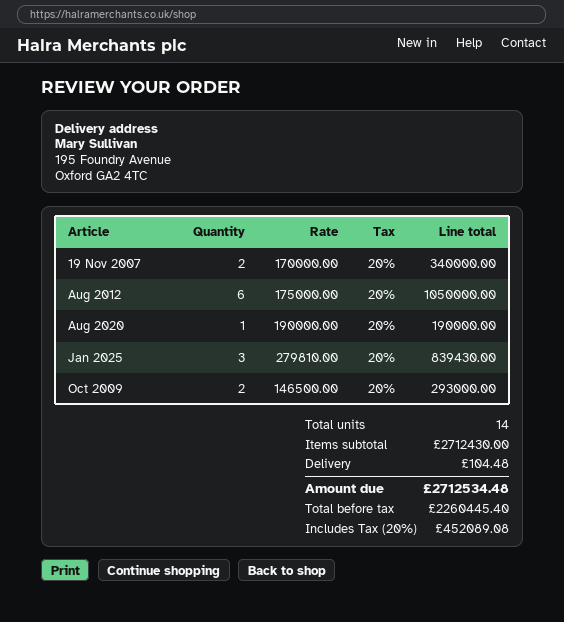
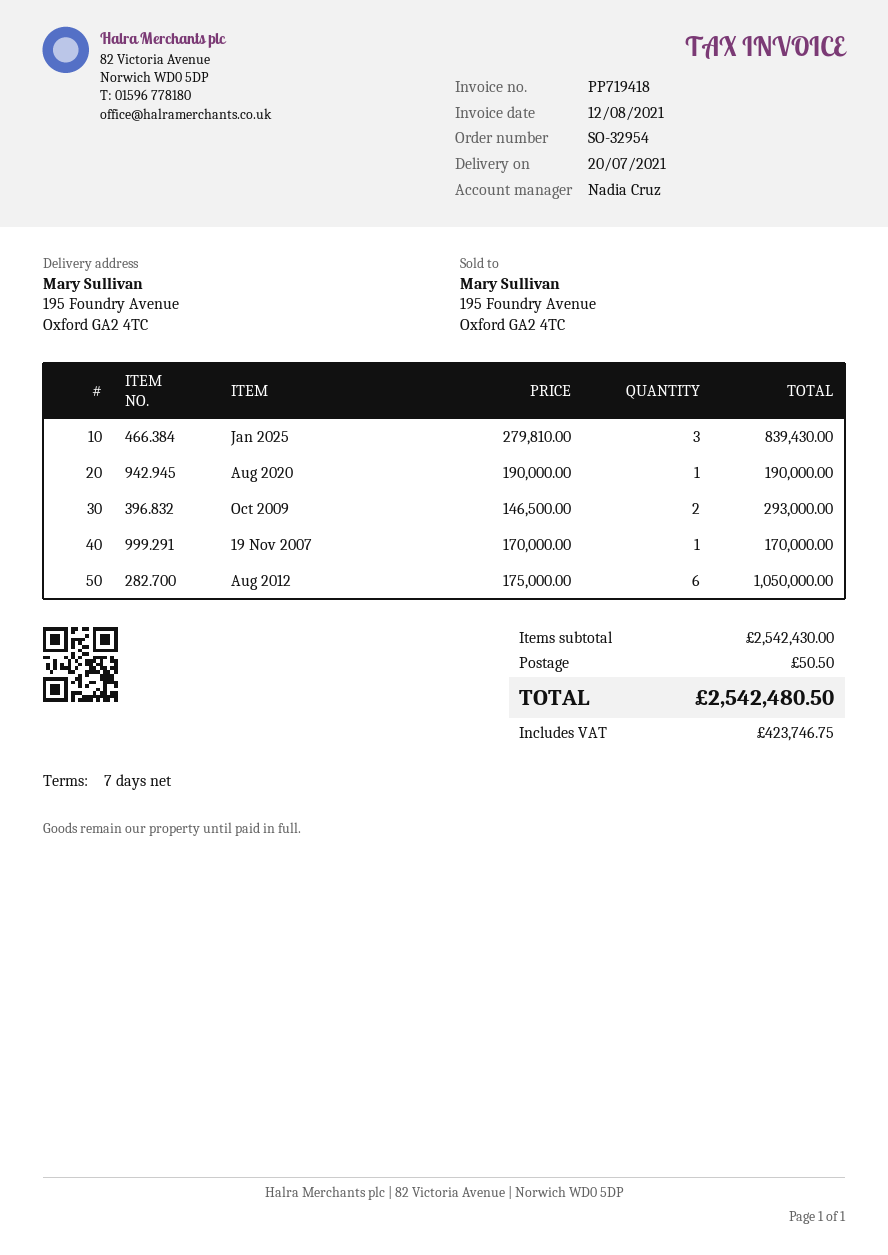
19 Nov 2007: 2 x 170000.00 = 340000.00 -> 1 x 170000.00 = 170000.00
subtotal: 2712430.00 -> 2542430.00
shipping: 104.48 -> 50.50
tax: 452089.08 -> 423746.75
total: 2712534.48 -> 2542480.50

